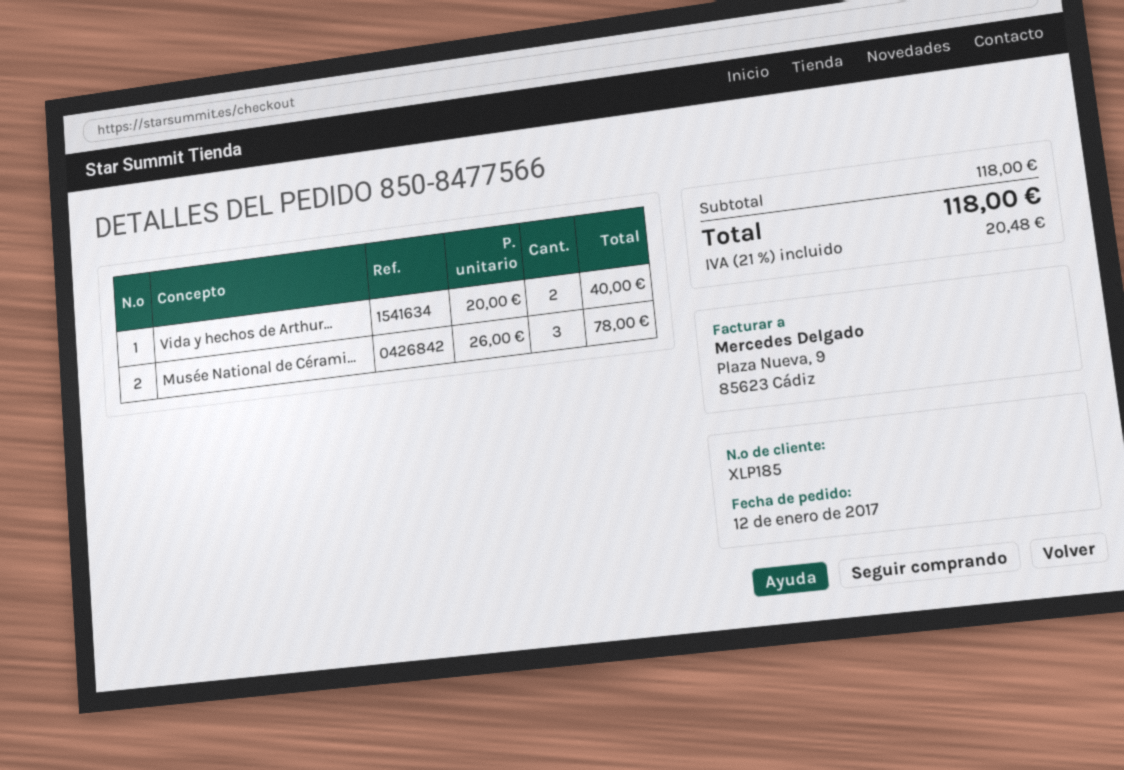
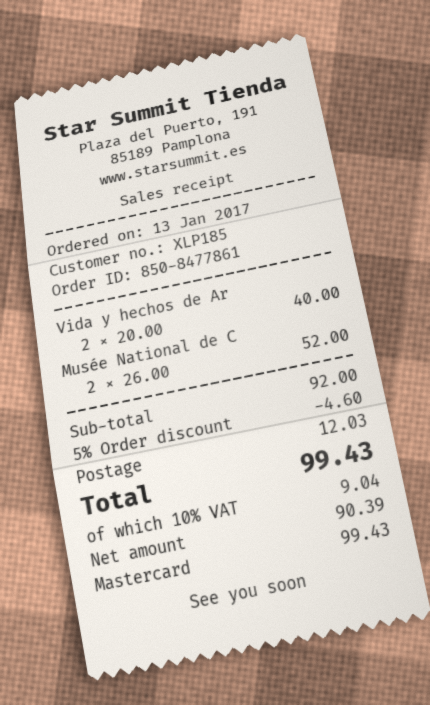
order number: 850-8477566 -> 850-8477861
order date: 2017-01-12 -> 2017-01-13
Musée National de Cérami...: 3 x 26.00 = 78.00 -> 2 x 26.00 = 52.00
subtotal: 118.00 -> 92.00
discount: none -> 5% = 4.60
shipping: none -> 12.03
tax: 21% = 20.48 -> 10% = 9.04
total: 118.00 -> 99.43

